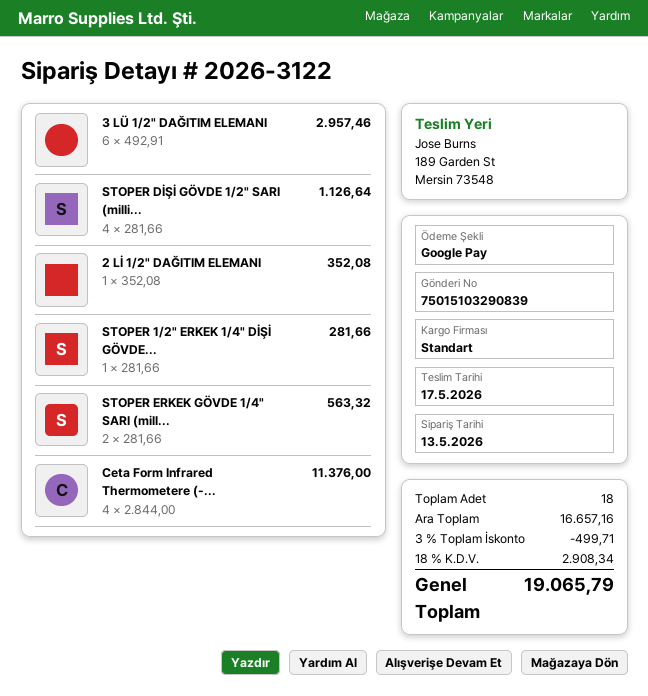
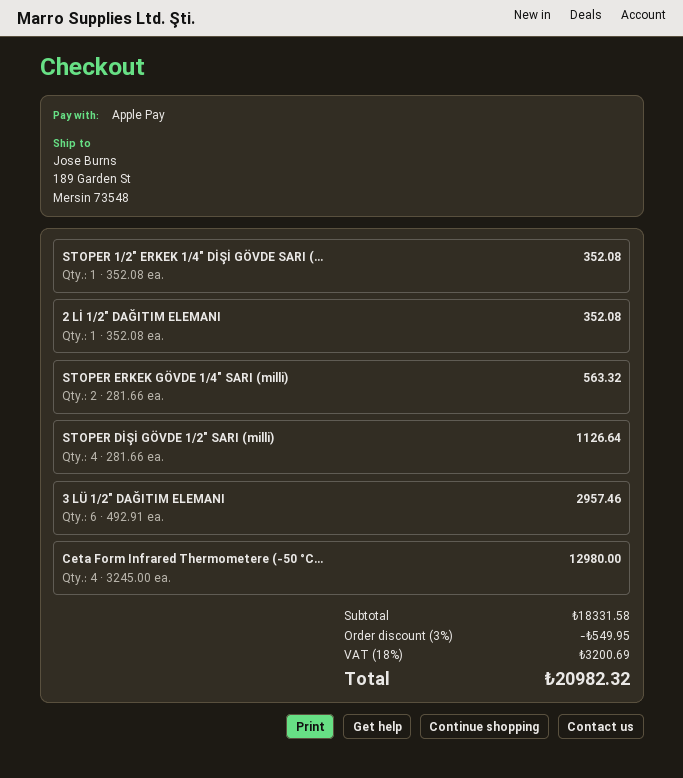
payment method: Google Pay -> Apple Pay
STOPER 1/2" ERKEK 1/4" DİŞİ GÖVDE...: 1 x 281.66 = 281.66 -> 1 x 352.08 = 352.08
Ceta Form Infrared Thermometere (-...: 4 x 2844.00 = 11376.00 -> 4 x 3245.00 = 12980.00
subtotal: 16657.16 -> 18331.58
discount: 3% = 499.71 -> 3% = 549.95
tax: 18% = 2908.34 -> 18% = 3200.69
total: 19065.79 -> 20982.32

